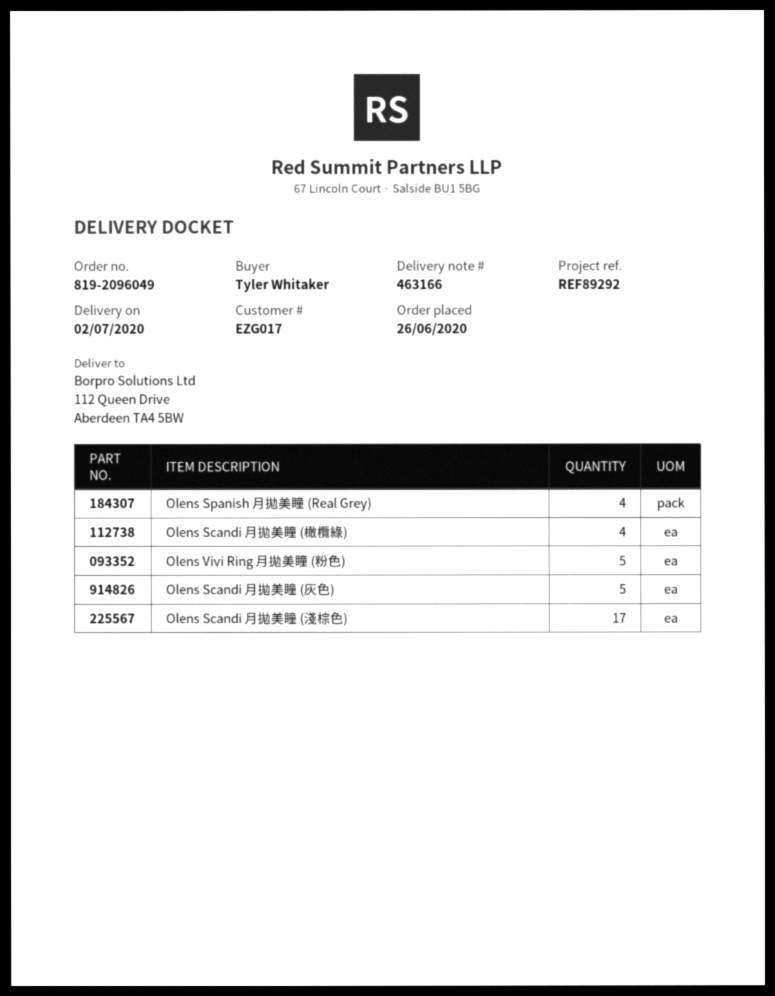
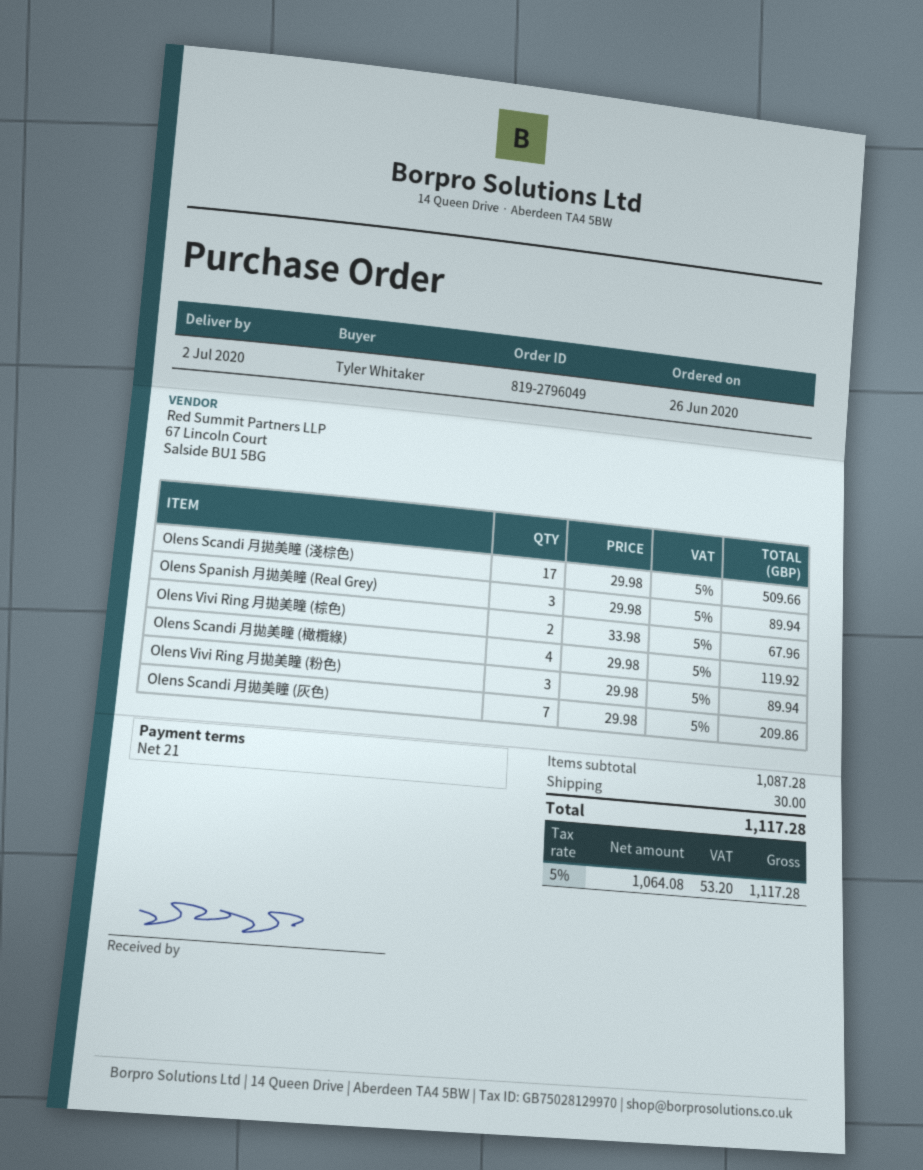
order number: 819-2096049 -> 819-2796049
Olens Spanish 月拋美瞳 (Real Grey): 4 -> 3
Olens Vivi Ring 月拋美瞳 (粉色): 5 -> 3
Olens Scandi 月拋美瞳 (灰色): 5 -> 7
Olens Vivi Ring 月拋美瞳 (棕色): none -> 2

